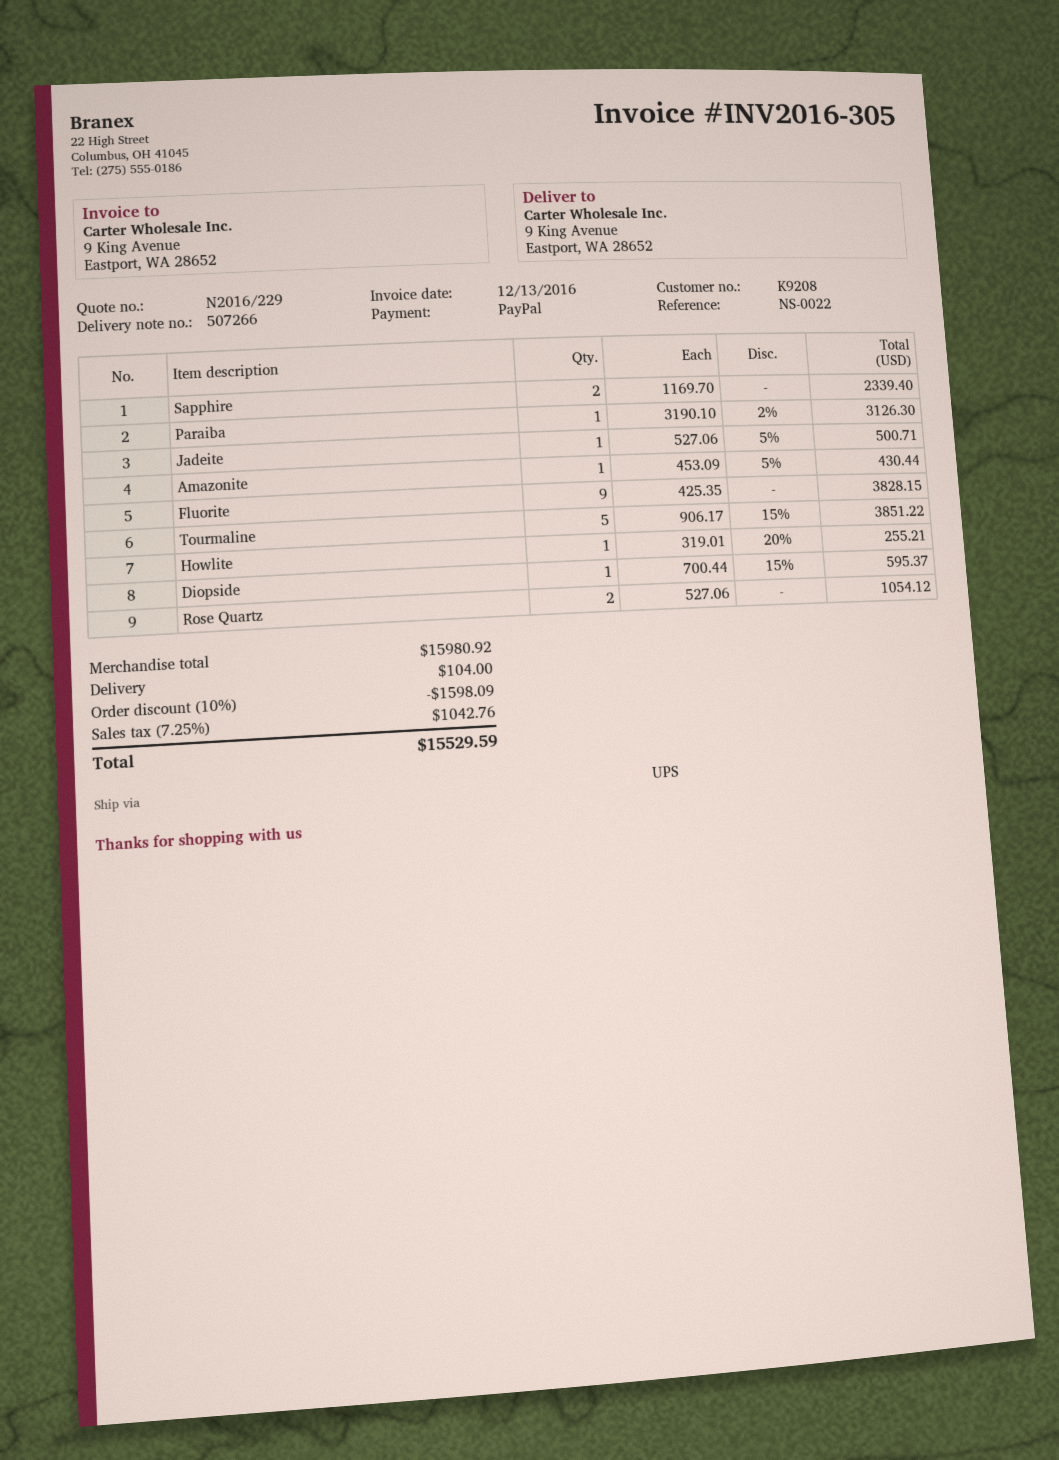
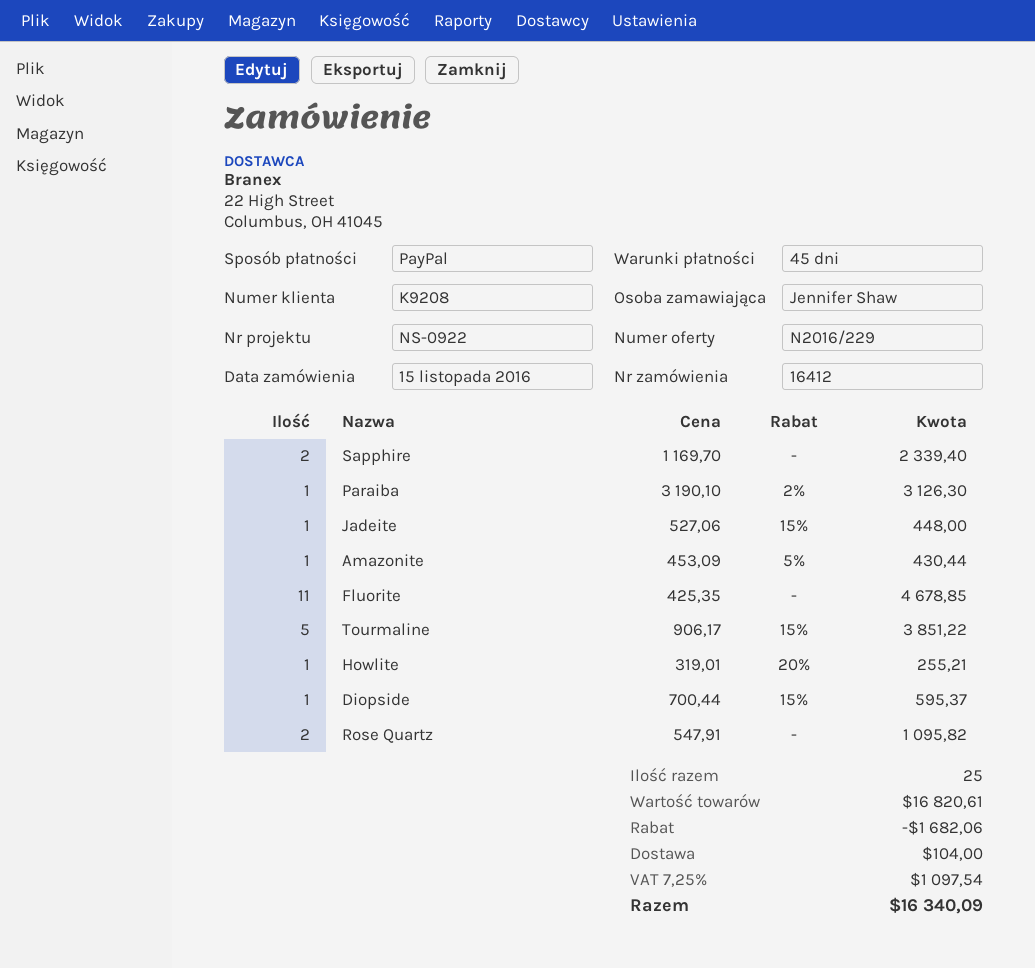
reference: NS-0022 -> NS-0922
Jadeite: 1 x 527.06 - 5% = 500.71 -> 1 x 527.06 - 15% = 448.00
Fluorite: 9 x 425.35 = 3828.15 -> 11 x 425.35 = 4678.85
Rose Quartz: 2 x 527.06 = 1054.12 -> 2 x 547.91 = 1095.82
subtotal: 15980.92 -> 16820.61
discount: 1598.09 -> 1682.06
tax: 7.25% = 1042.76 -> 7.25% = 1097.54
total: 15529.59 -> 16340.09

